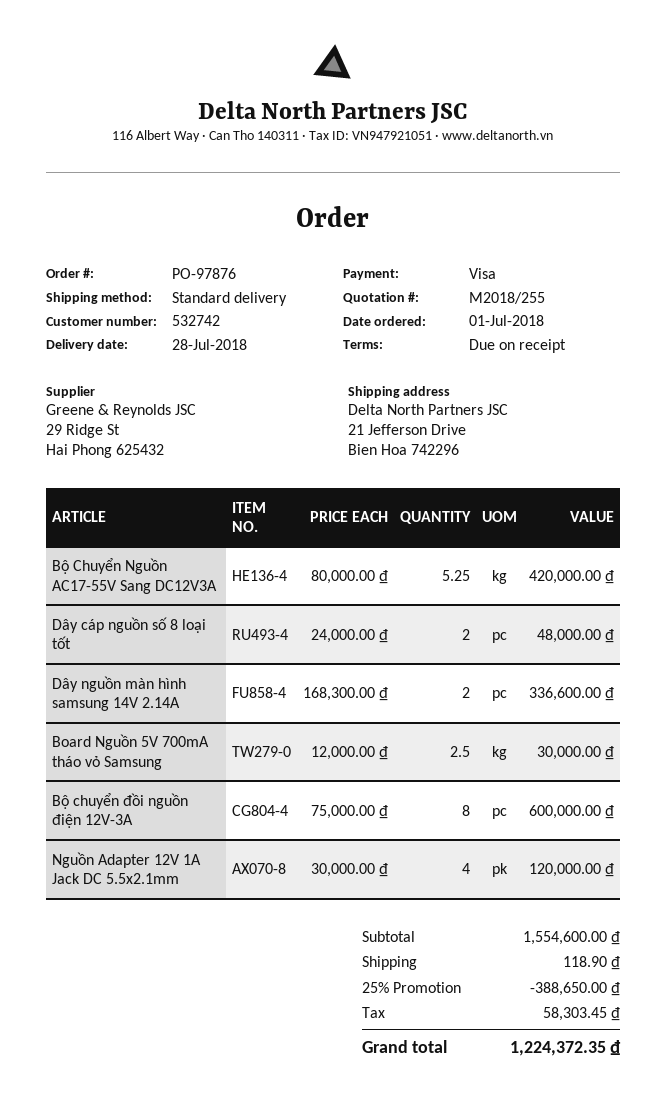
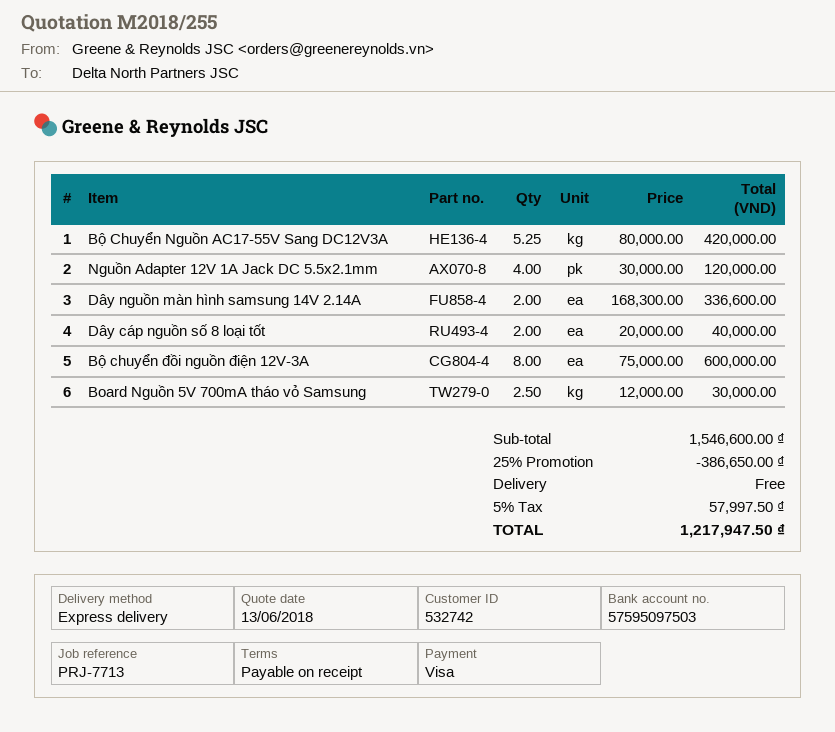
shipping method: standard -> express
Dây cáp nguồn số 8 loại tốt: 2 x 24000.00 = 48000.00 -> 2 x 20000.00 = 40000.00
subtotal: 1554600.00 -> 1546600.00
discount: 25% = 388650.00 -> 25% = 386650.00
shipping: 118.90 -> 0.00
tax: 58303.45 -> 57997.50
total: 1224372.35 -> 1217947.50

